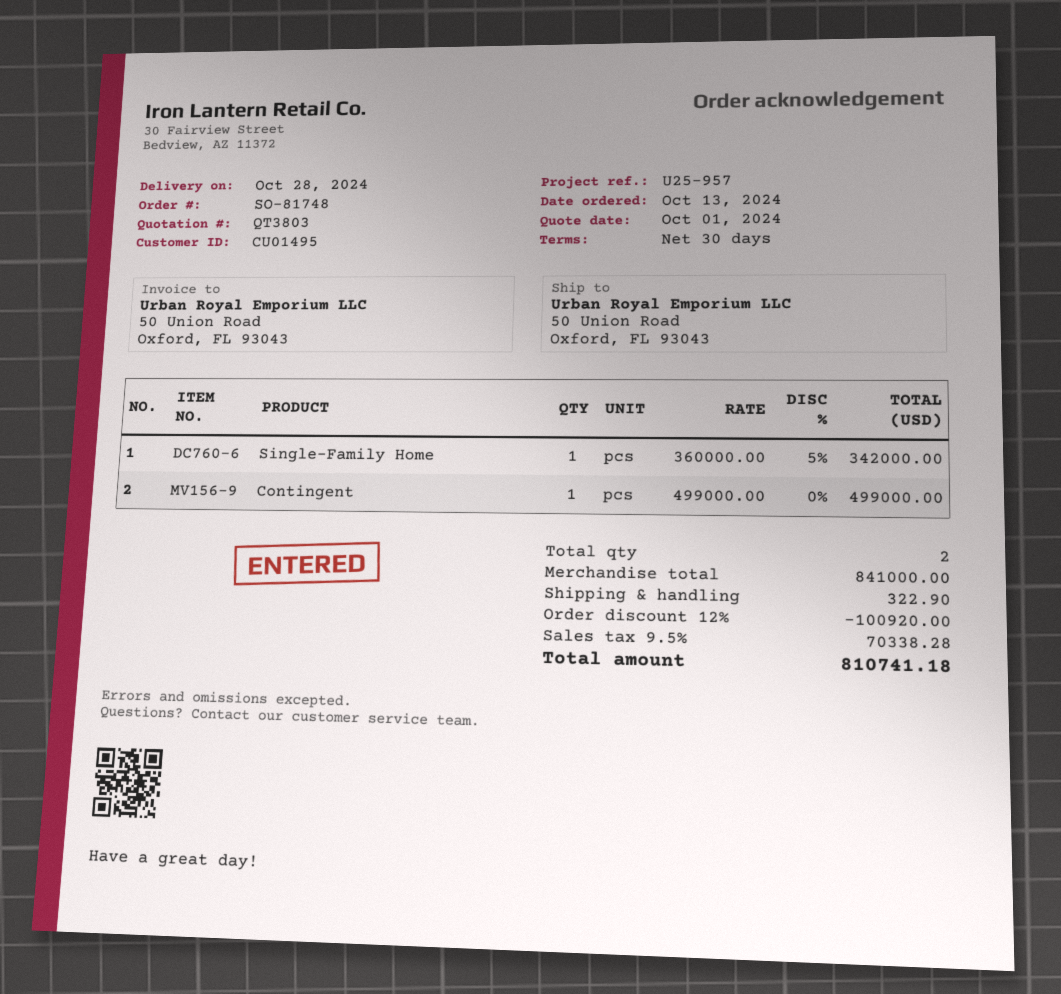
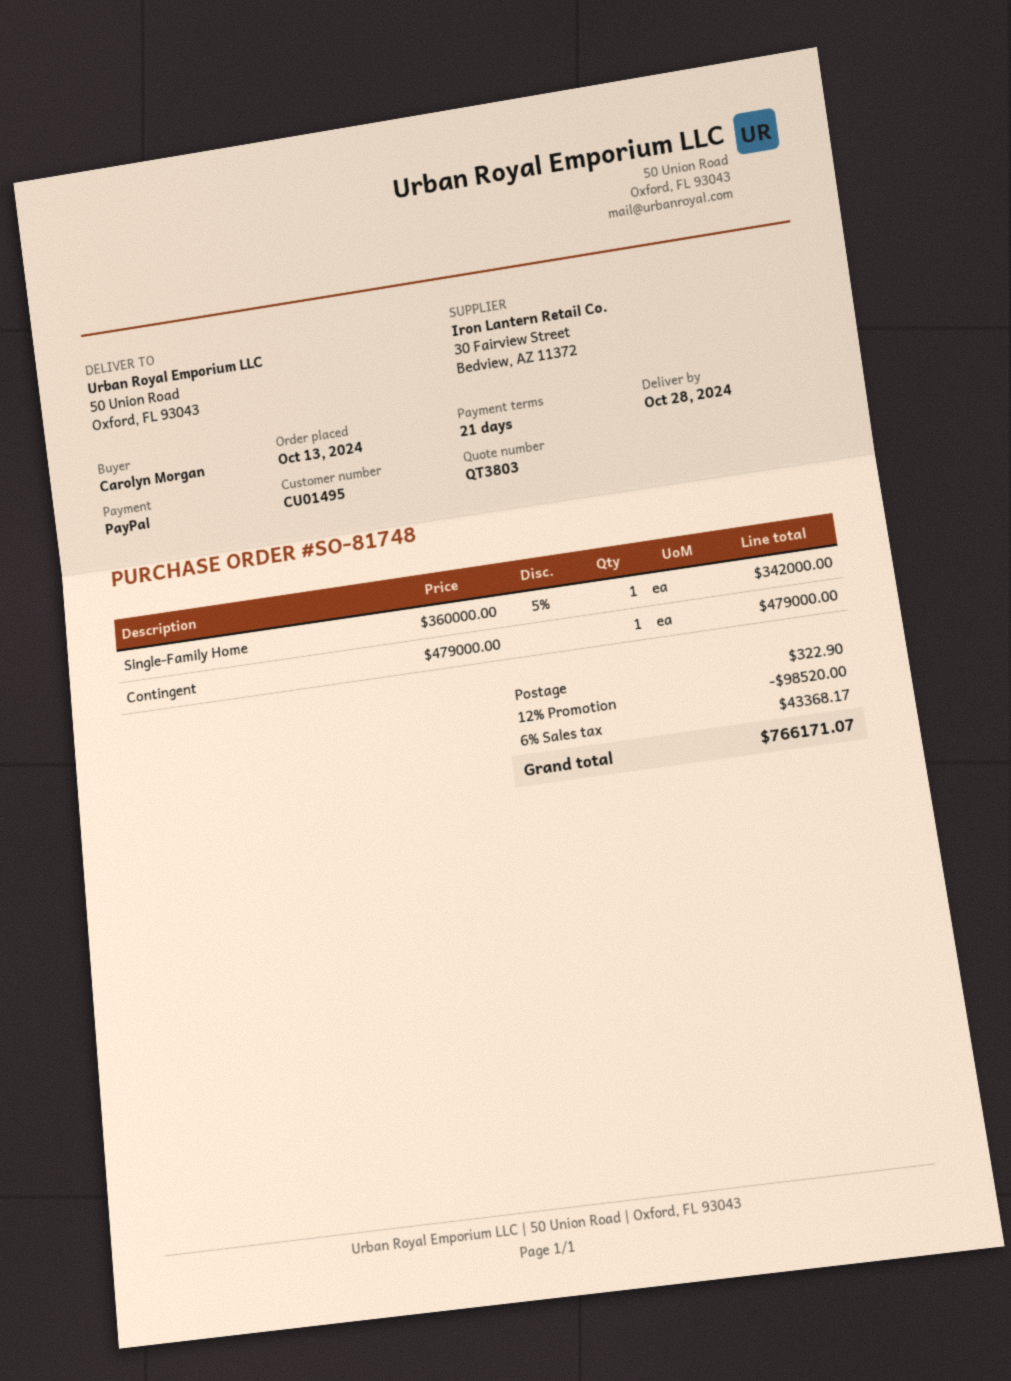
payment terms: 30 days -> 21 days
Contingent: 1 x 499000.00 = 499000.00 -> 1 x 479000.00 = 479000.00
discount: 12% = 100920.00 -> 12% = 98520.00
tax: 9.5% = 70338.28 -> 6% = 43368.17
total: 810741.18 -> 766171.07

